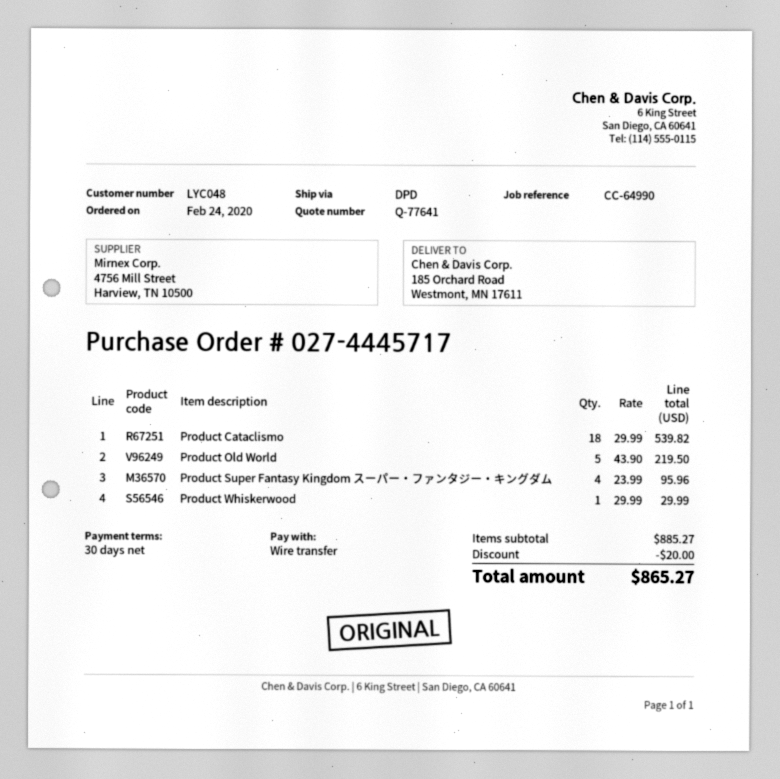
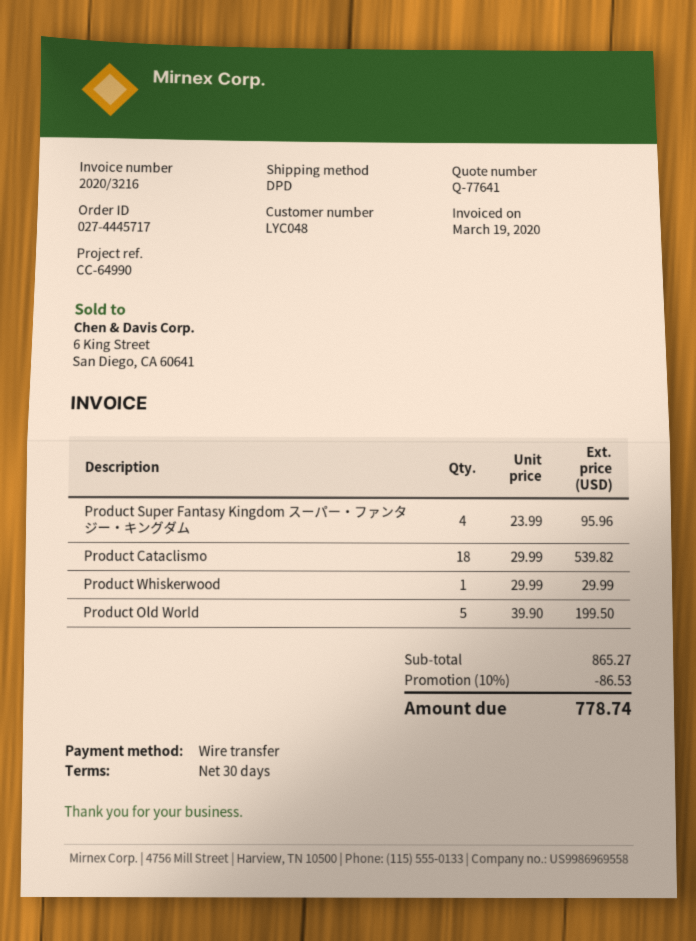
Product Old World: 5 x 43.90 = 219.50 -> 5 x 39.90 = 199.50
subtotal: 885.27 -> 865.27
discount: 20.00 -> 86.53
total: 865.27 -> 778.74

